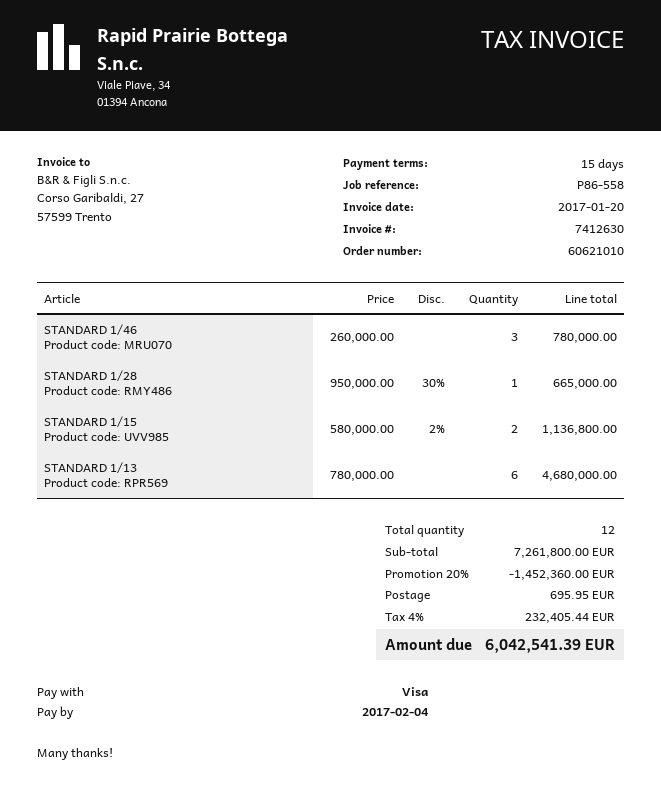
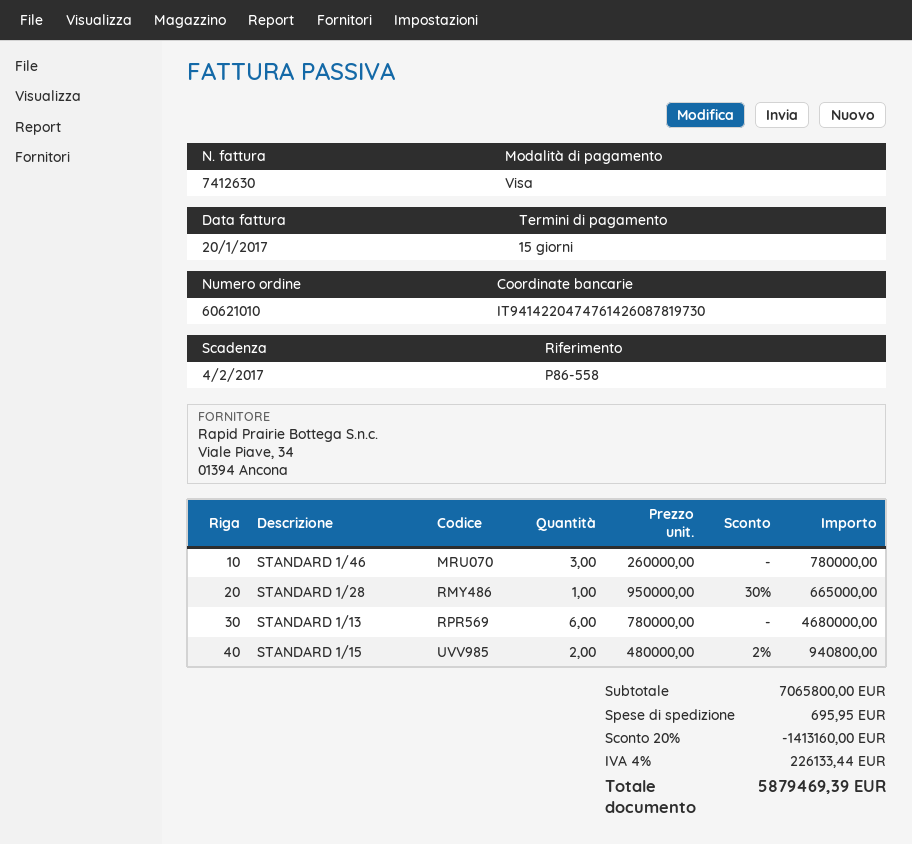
STANDARD 1/15: 2 x 580000.00 - 2% = 1136800.00 -> 2 x 480000.00 - 2% = 940800.00
subtotal: 7261800.00 -> 7065800.00
discount: 20% = 1452360.00 -> 20% = 1413160.00
tax: 4% = 232405.44 -> 4% = 226133.44
total: 6042541.39 -> 5879469.39

